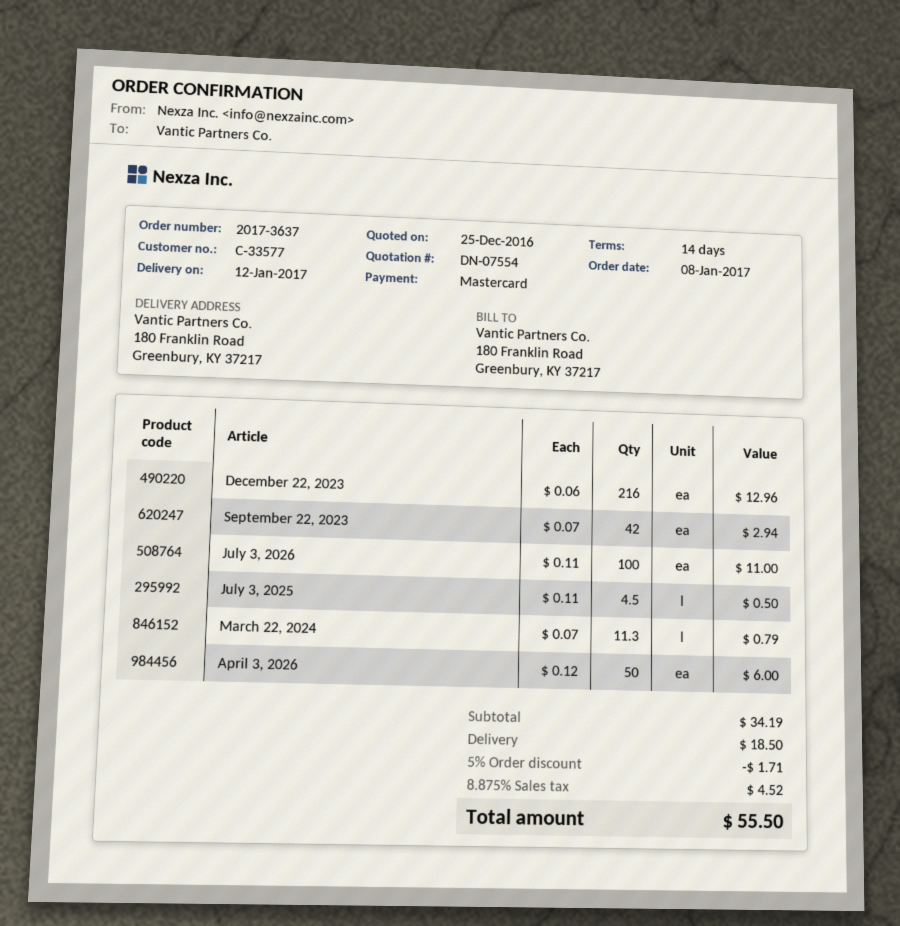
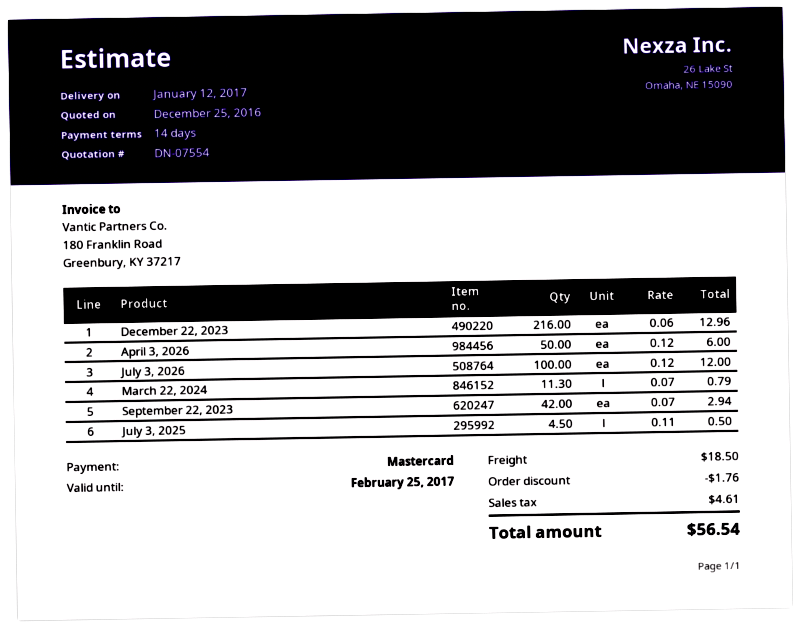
July 3, 2026: 100 x 0.11 = 11.00 -> 100 x 0.12 = 12.00
discount: 1.71 -> 1.76
tax: 4.52 -> 4.61
total: 55.50 -> 56.54

